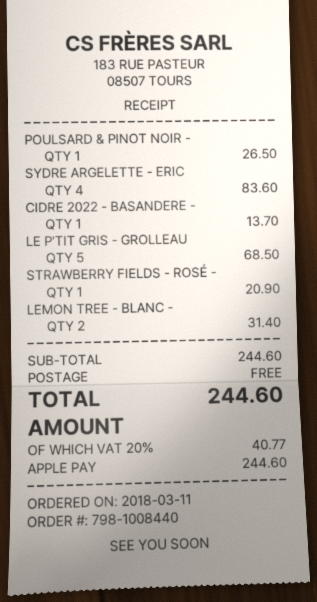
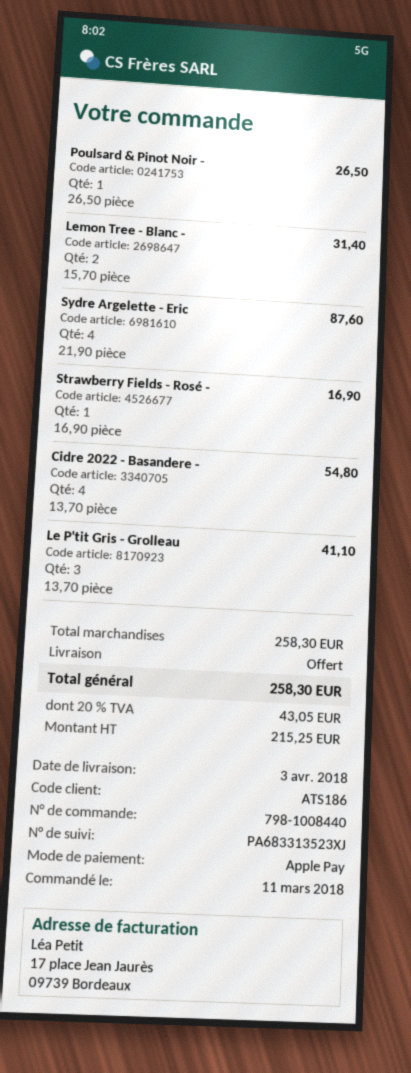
SYDRE ARGELETTE - ERIC: 4 for 83.60 -> 4 for 87.60
CIDRE 2022 - BASANDERE -: 1 for 13.70 -> 4 for 54.80
LE P'TIT GRIS - GROLLEAU: 5 for 68.50 -> 3 for 41.10
STRAWBERRY FIELDS - ROSÉ -: 1 for 20.90 -> 1 for 16.90
subtotal: 244.60 -> 258.30
tax: 20% = 40.77 -> 20% = 43.05
total: 244.60 -> 258.30

